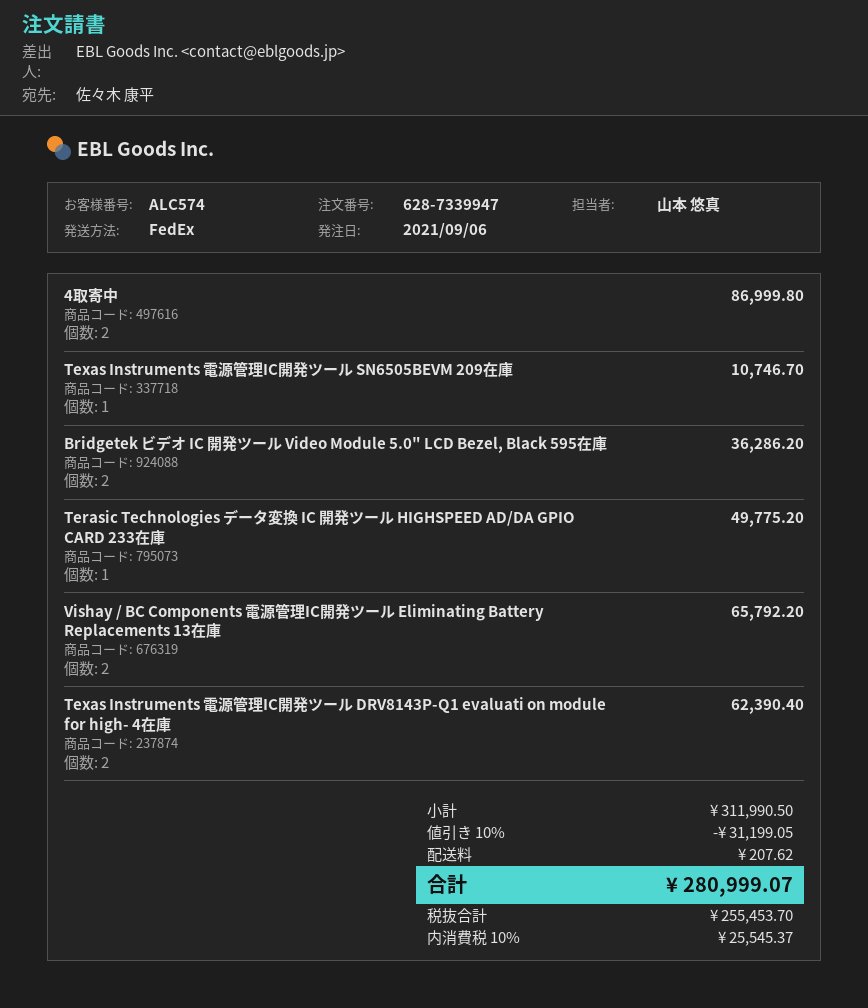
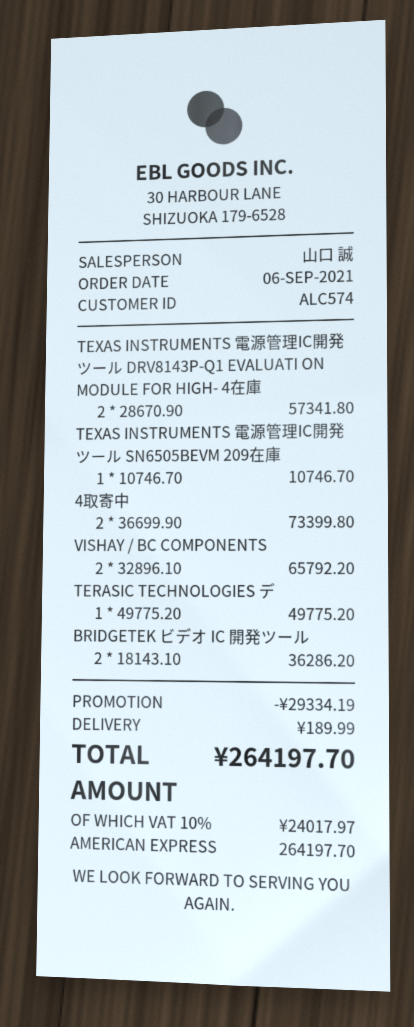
sales rep: 山本 悠真 -> 山口 誠
4取寄中: 2 for 86999.80 -> 2 for 73399.80
Texas Instruments 電源管理IC開発ツール DRV8143P-Q1 evaluati on module for high- 4在庫: 2 for 62390.40 -> 2 for 57341.80
discount: 31199.05 -> 29334.19
shipping: 207.62 -> 189.99
tax: 10% = 25545.37 -> 10% = 24017.97
total: 280999.07 -> 264197.70

